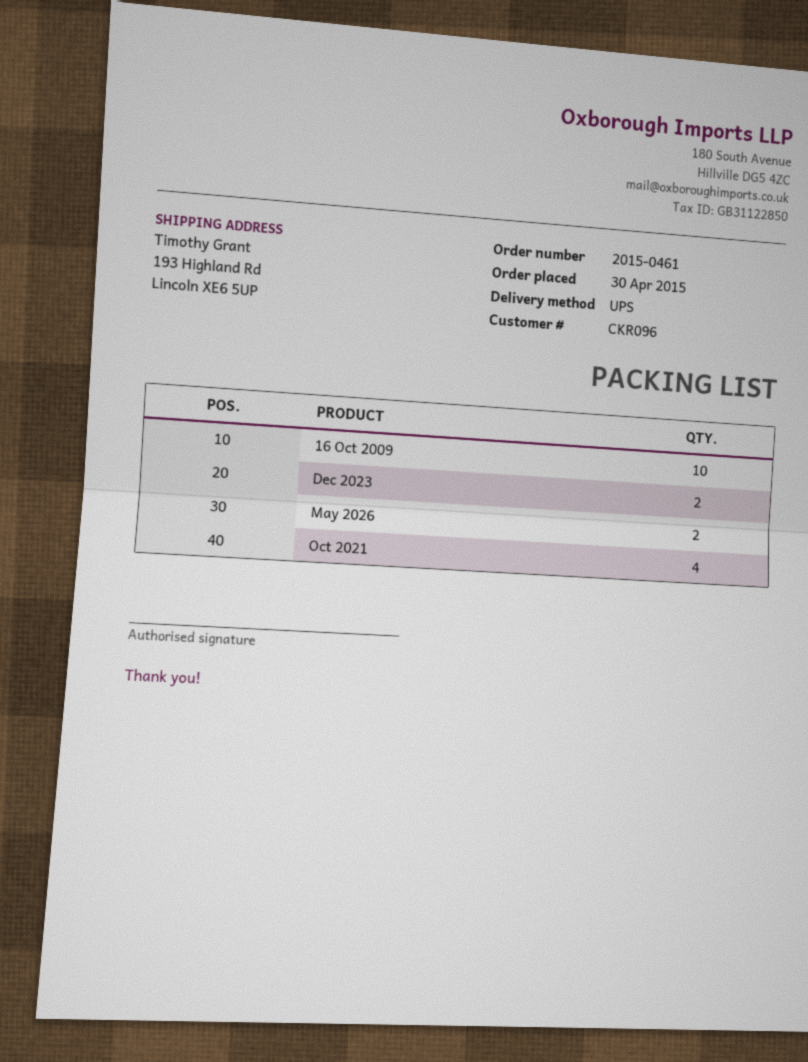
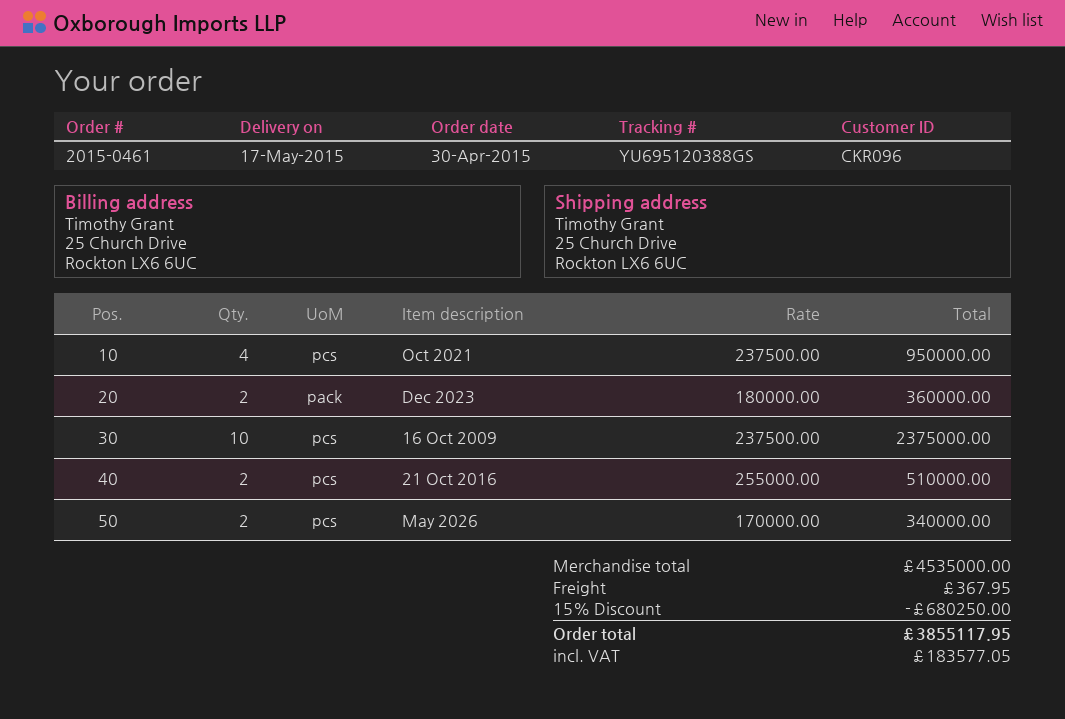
ship to: 193 Highland Rd, Lincoln XE6 5UP -> 25 Church Drive, Rockton LX6 6UC
21 Oct 2016: none -> 2

